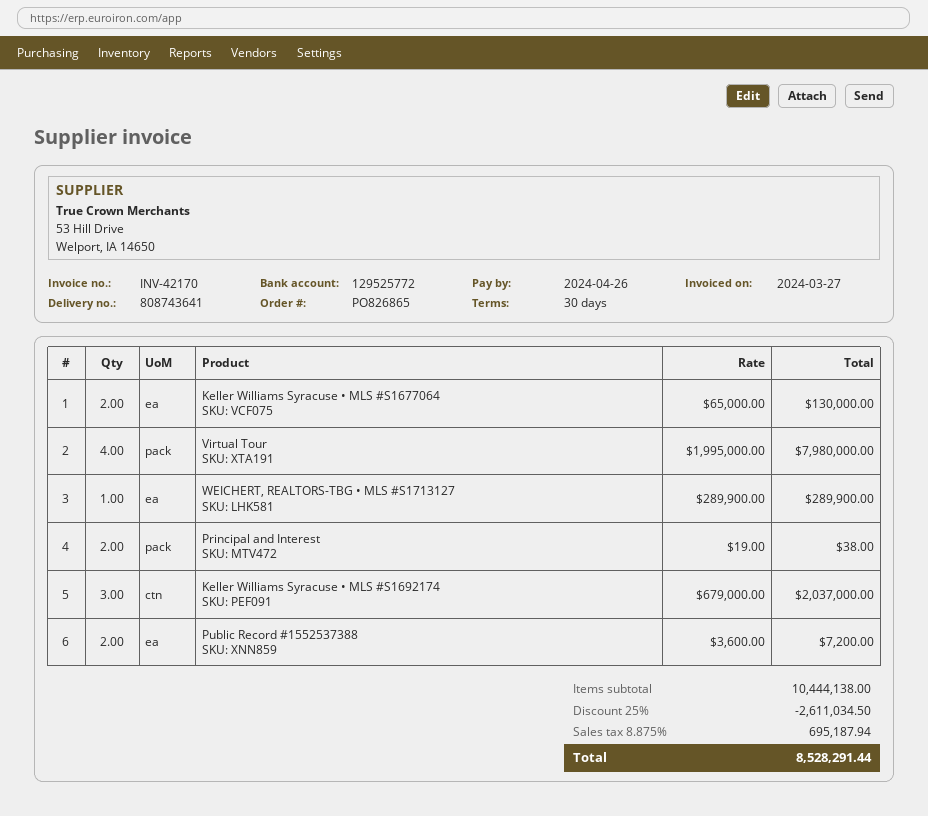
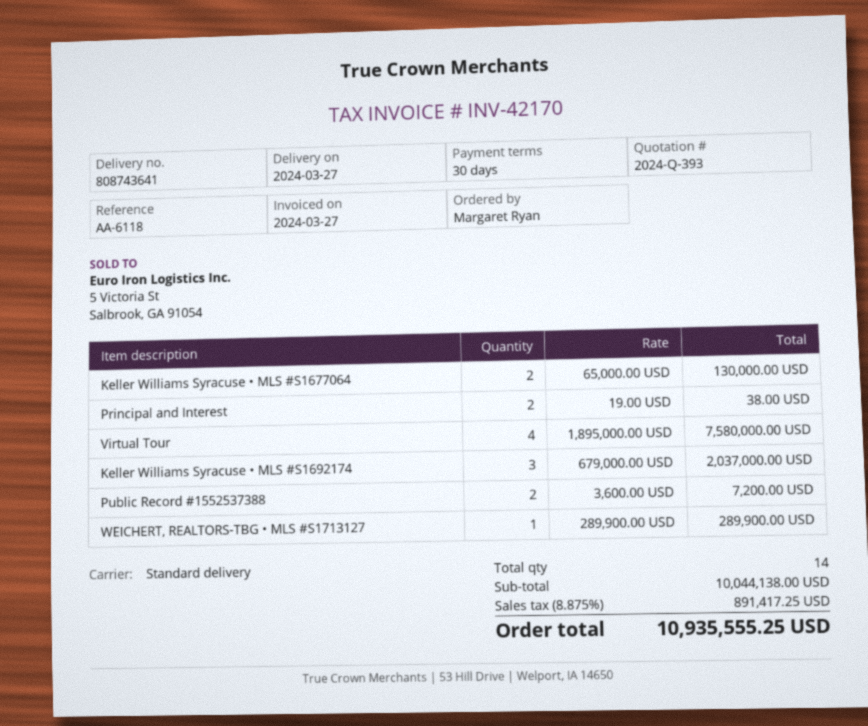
Virtual Tour: 4 x 1995000.00 = 7980000.00 -> 4 x 1895000.00 = 7580000.00
subtotal: 10444138.00 -> 10044138.00
discount: 25% = 2611034.50 -> none
tax: 8.875% = 695187.94 -> 8.875% = 891417.25
total: 8528291.44 -> 10935555.25

